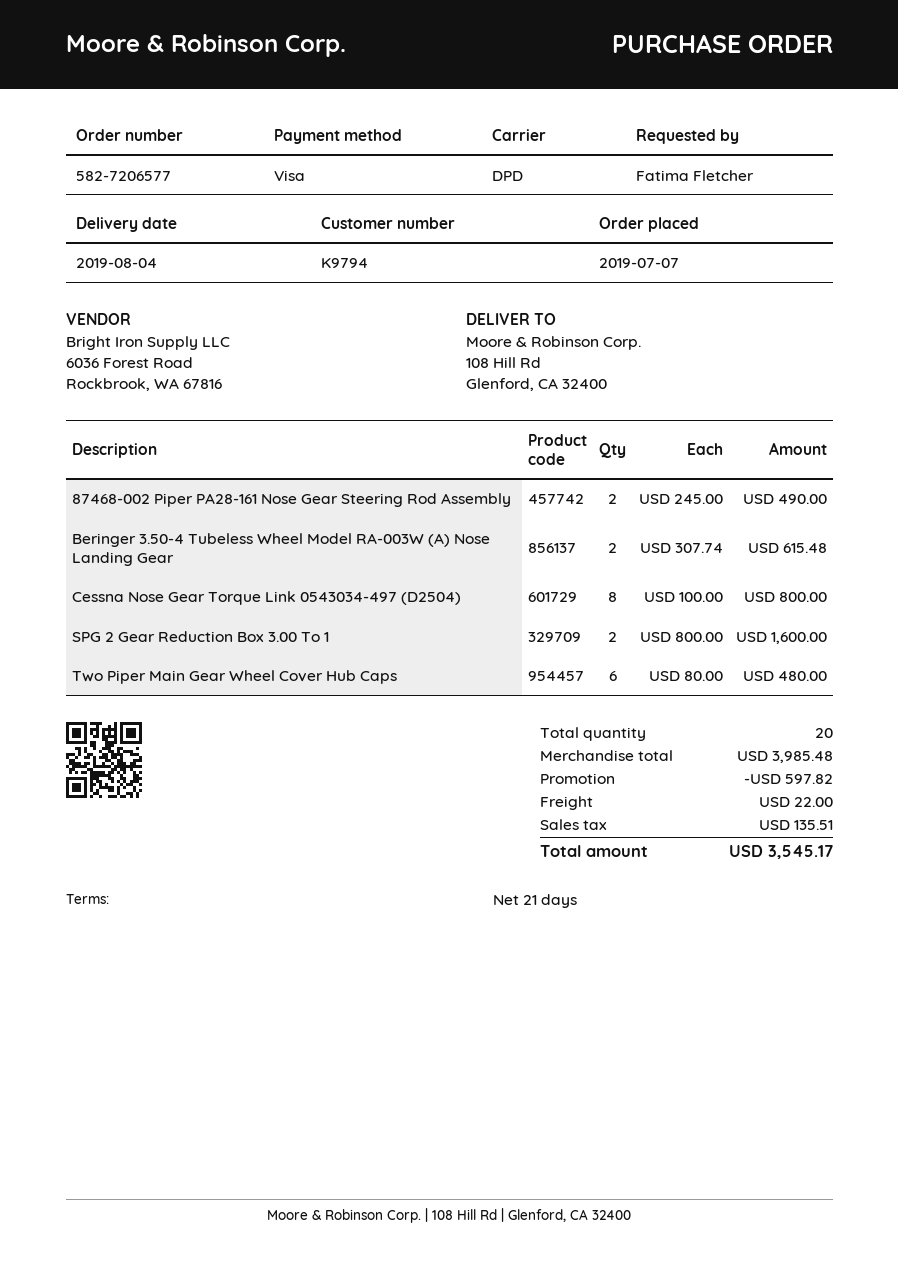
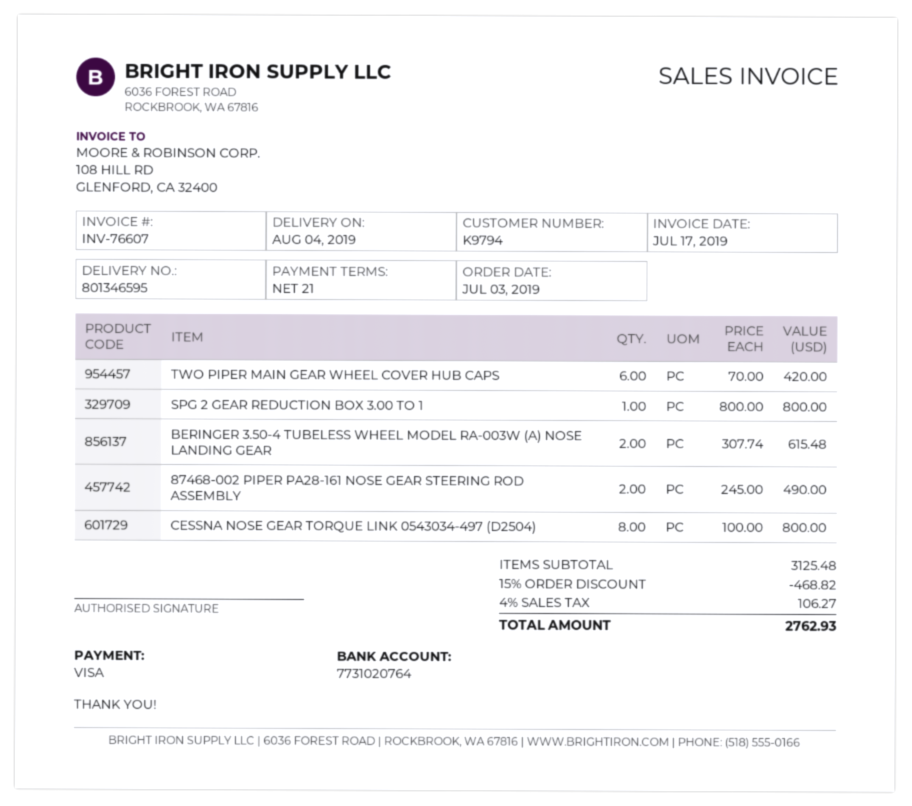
order date: 2019-07-07 -> 2019-07-03
SPG 2 Gear Reduction Box 3.00 To 1: 2 x 800.00 = 1600.00 -> 1 x 800.00 = 800.00
Two Piper Main Gear Wheel Cover Hub Caps: 6 x 80.00 = 480.00 -> 6 x 70.00 = 420.00
subtotal: 3985.48 -> 3125.48
discount: 597.82 -> 468.82
shipping: 22.00 -> none
tax: 135.51 -> 106.27
total: 3545.17 -> 2762.93

